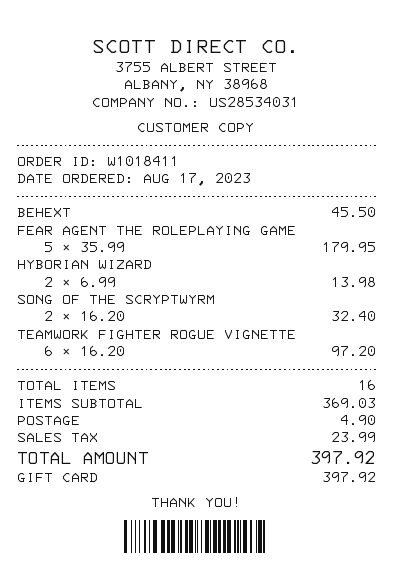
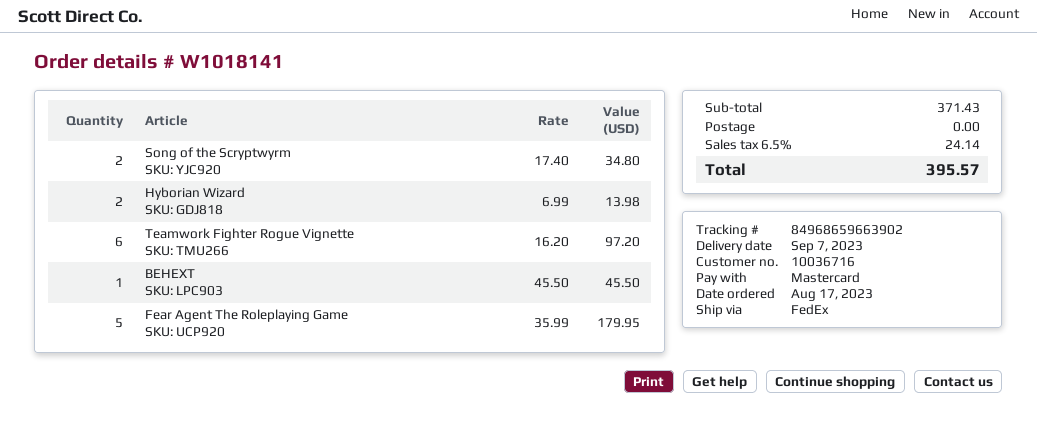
order number: W1018411 -> W1018141
payment method: gift card -> Mastercard
SONG OF THE SCRYPTWYRM: 2 x 16.20 = 32.40 -> 2 x 17.40 = 34.80
subtotal: 369.03 -> 371.43
shipping: 4.90 -> 0.00
tax: 23.99 -> 24.14
total: 397.92 -> 395.57

